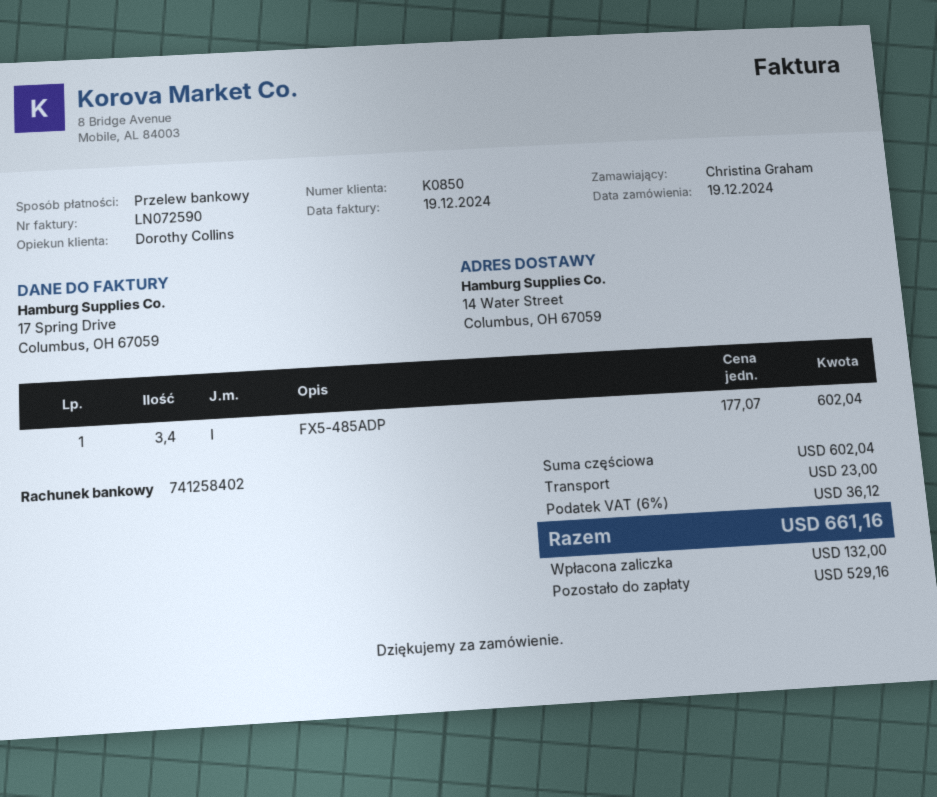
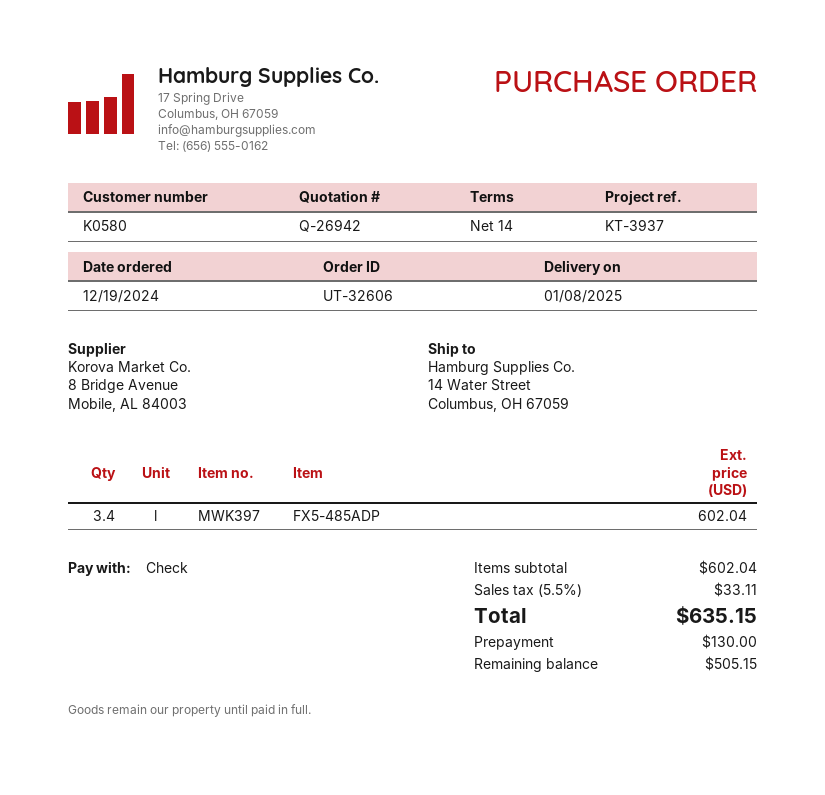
customer number: K0850 -> K0580
payment method: bank transfer -> cheque
shipping: 23.00 -> none
tax: 6% = 36.12 -> 5.5% = 33.11
total: 661.16 -> 635.15
deposit: 132.00 -> 130.00
balance: 529.16 -> 505.15

